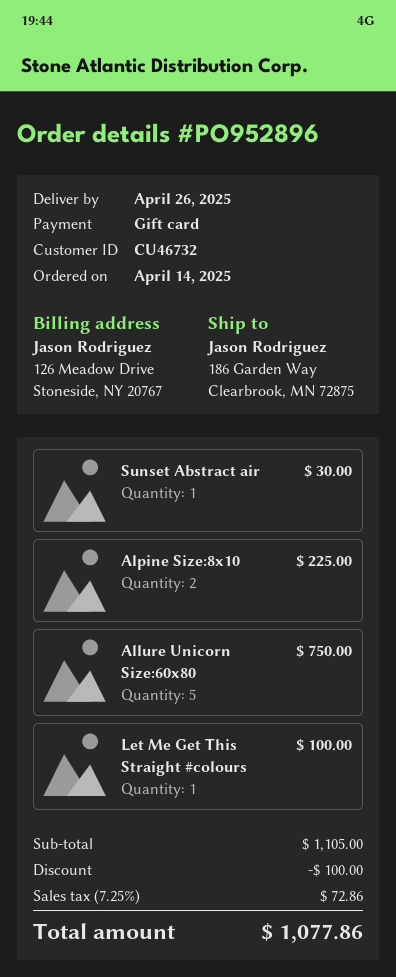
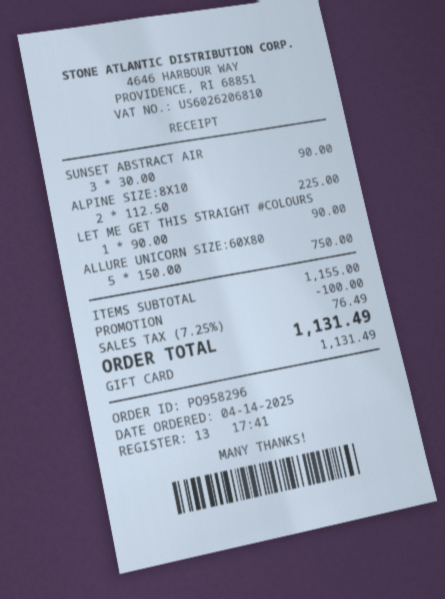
order number: PO952896 -> PO958296
Sunset Abstract air: 1 for 30.00 -> 3 for 90.00
Let Me Get This Straight #colours: 1 for 100.00 -> 1 for 90.00
subtotal: 1105.00 -> 1155.00
tax: 7.25% = 72.86 -> 7.25% = 76.49
total: 1077.86 -> 1131.49

